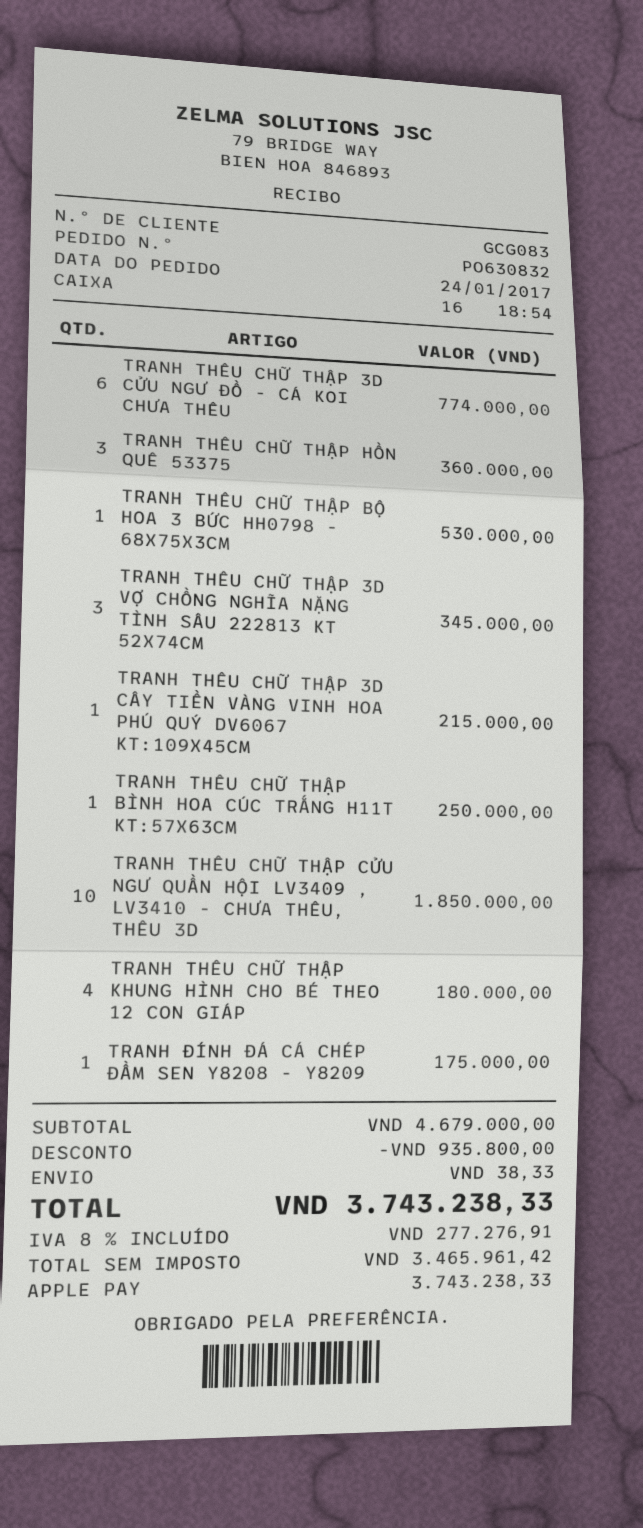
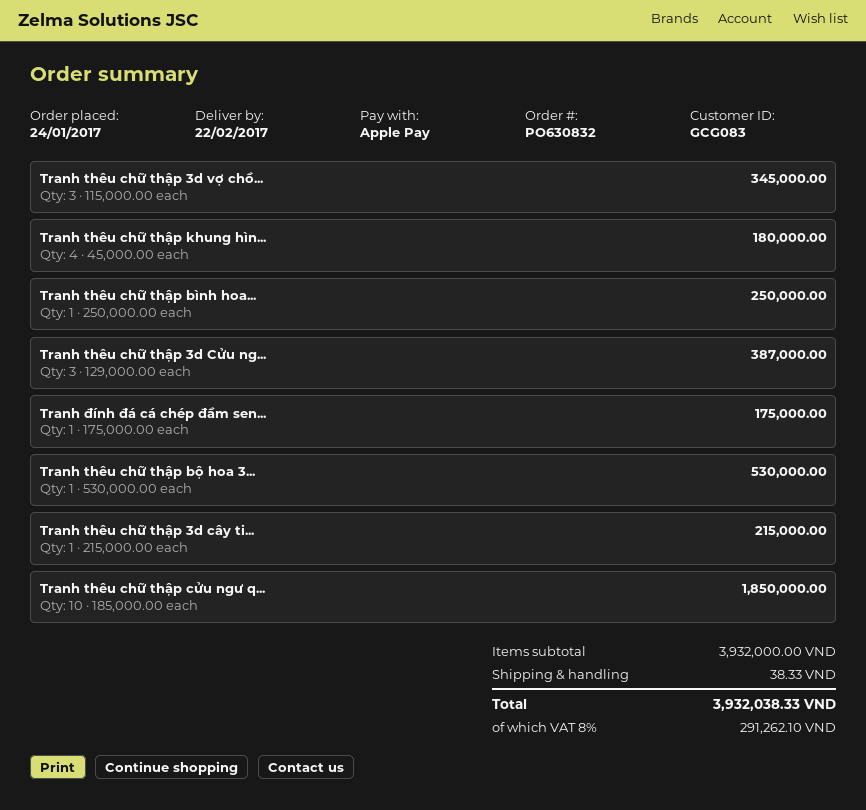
TRANH THÊU CHỮ THẬP 3D CỬU NGƯ ĐỒ - CÁ KOI CHƯA THÊU: 6 for 774000.00 -> 3 for 387000.00
TRANH THÊU CHỮ THẬP HỒN QUÊ 53375: 3 for 360000.00 -> none
subtotal: 4679000.00 -> 3932000.00
discount: 935800.00 -> none
tax: 8% = 277276.91 -> 8% = 291262.10
total: 3743238.33 -> 3932038.33

